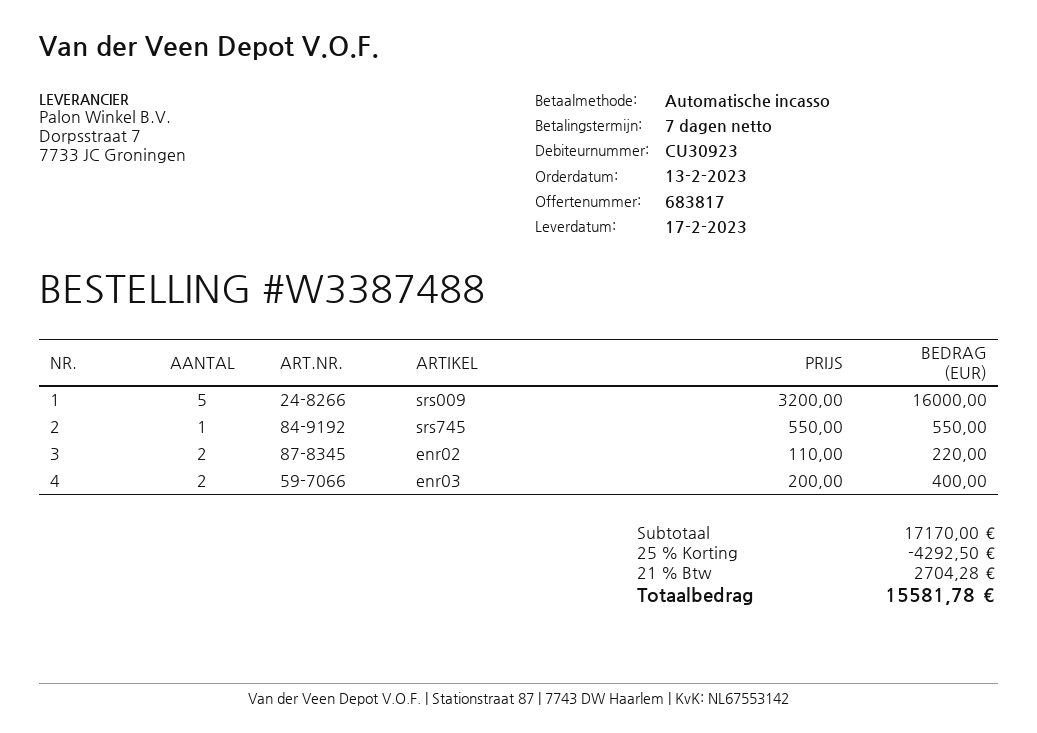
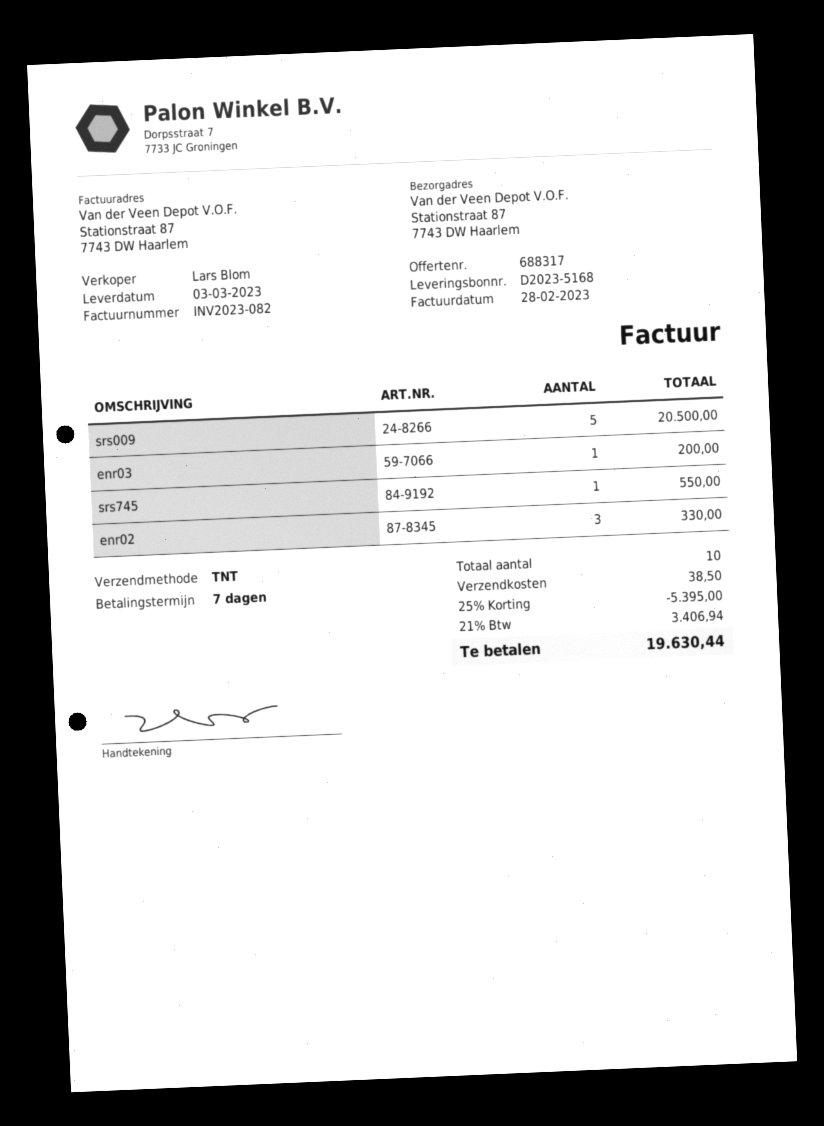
quote number: 683817 -> 688317
delivery date: 2023-02-17 -> 2023-03-03
srs009: 5 for 16000.00 -> 5 for 20500.00
enr02: 2 for 220.00 -> 3 for 330.00
enr03: 2 for 400.00 -> 1 for 200.00
discount: 25% = 4292.50 -> 25% = 5395.00
shipping: none -> 38.50
tax: 21% = 2704.28 -> 21% = 3406.94
total: 15581.78 -> 19630.44

